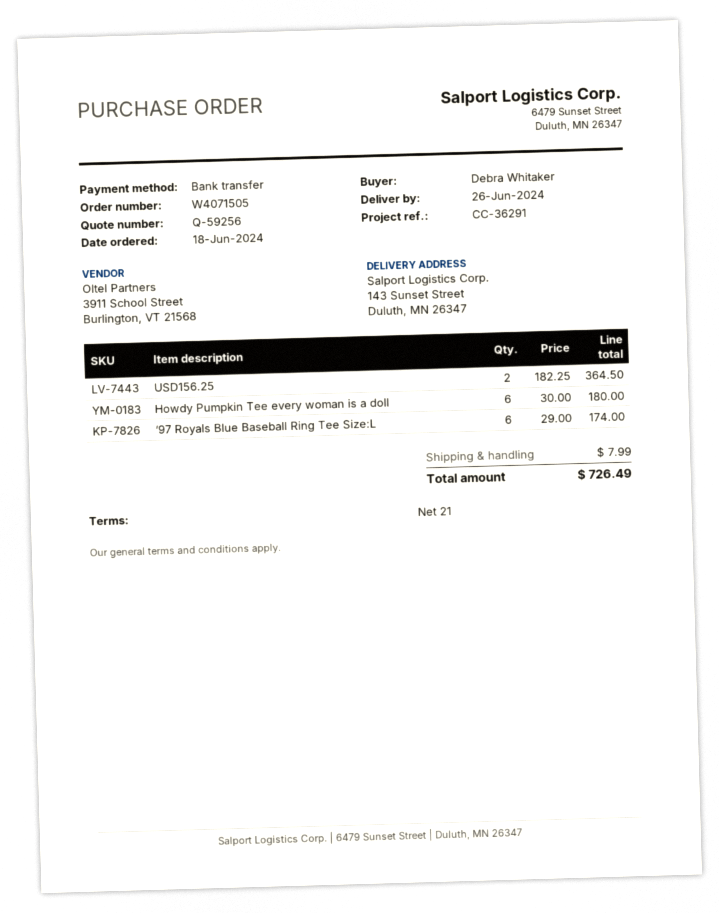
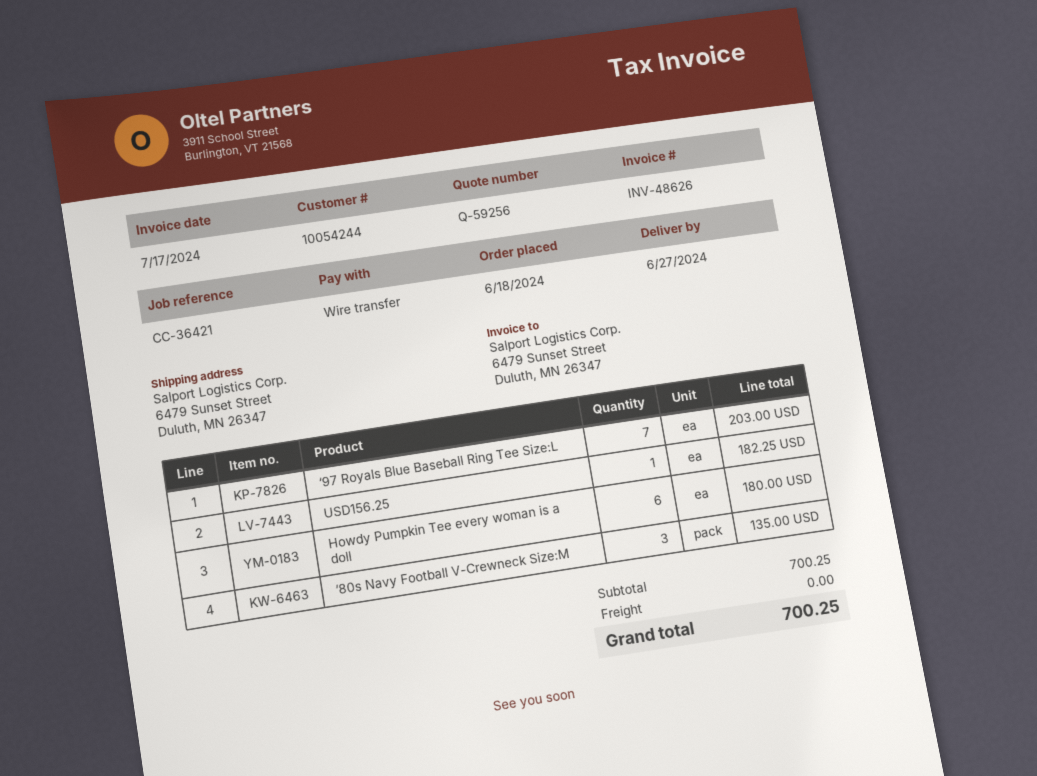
delivery date: 2024-06-26 -> 2024-06-27
reference: CC-36291 -> CC-36421
ship to: 143 Sunset Street, Duluth, MN 26347 -> 6479 Sunset Street, Duluth, MN 26347
USD156.25: 2 for 364.50 -> 1 for 182.25
‘97 Royals Blue Baseball Ring Tee Size:L: 6 for 174.00 -> 7 for 203.00
‘80s Navy Football V-Crewneck Size:M: none -> 3 for 135.00
shipping: 7.99 -> 0.00
total: 726.49 -> 700.25

